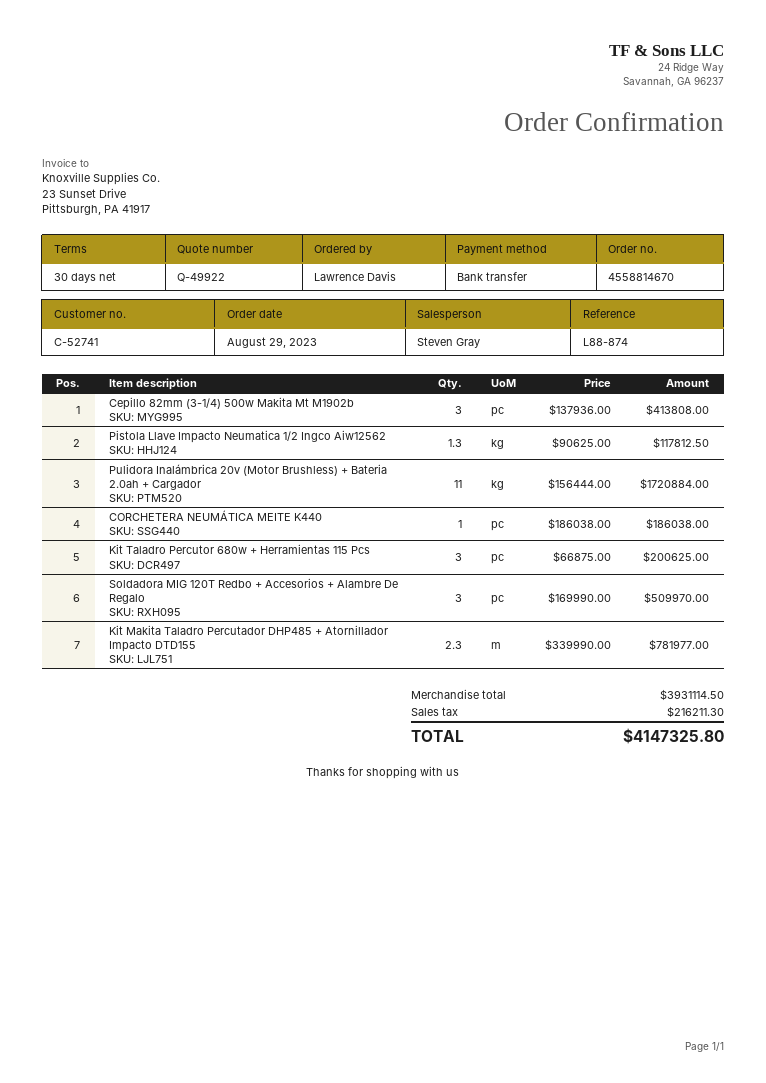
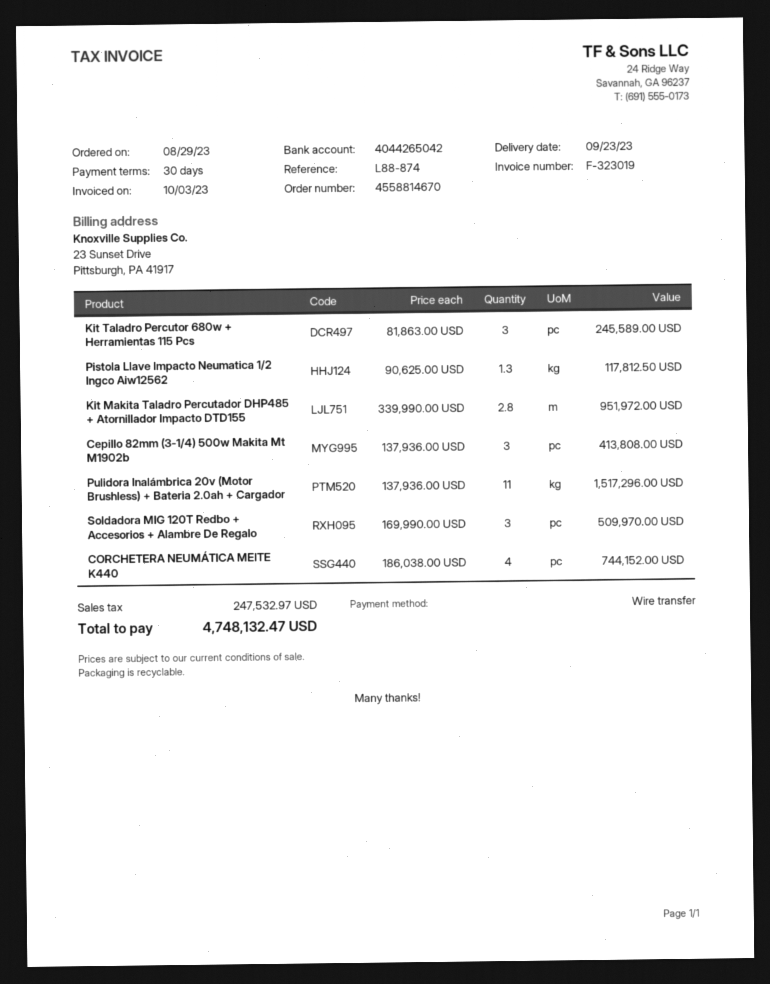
Pulidora Inalámbrica 20v (Motor Brushless) + Bateria 2.0ah + Cargador: 11 x 156444.00 = 1720884.00 -> 11 x 137936.00 = 1517296.00
CORCHETERA NEUMÁTICA MEITE K440: 1 x 186038.00 = 186038.00 -> 4 x 186038.00 = 744152.00
Kit Taladro Percutor 680w + Herramientas 115 Pcs: 3 x 66875.00 = 200625.00 -> 3 x 81863.00 = 245589.00
Kit Makita Taladro Percutador DHP485 + Atornillador Impacto DTD155: 2.3 x 339990.00 = 781977.00 -> 2.8 x 339990.00 = 951972.00
tax: 216211.30 -> 247532.97
total: 4147325.80 -> 4748132.47

